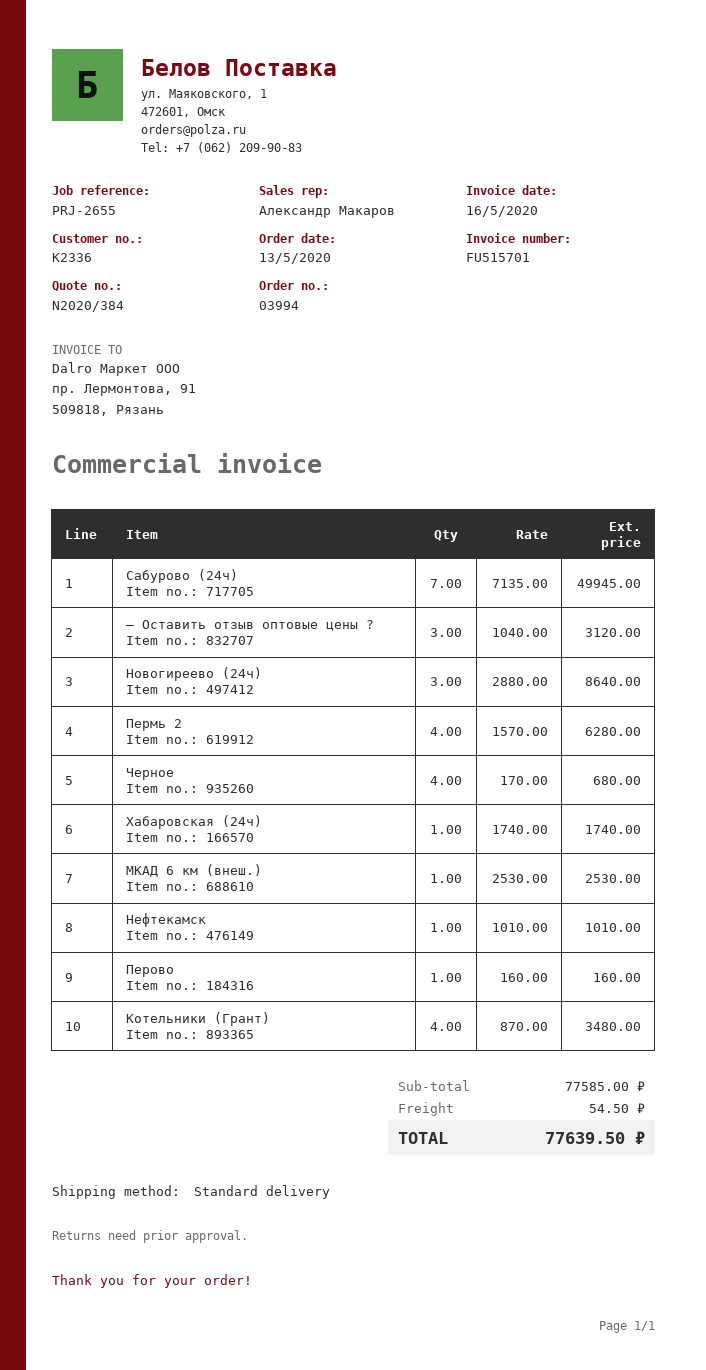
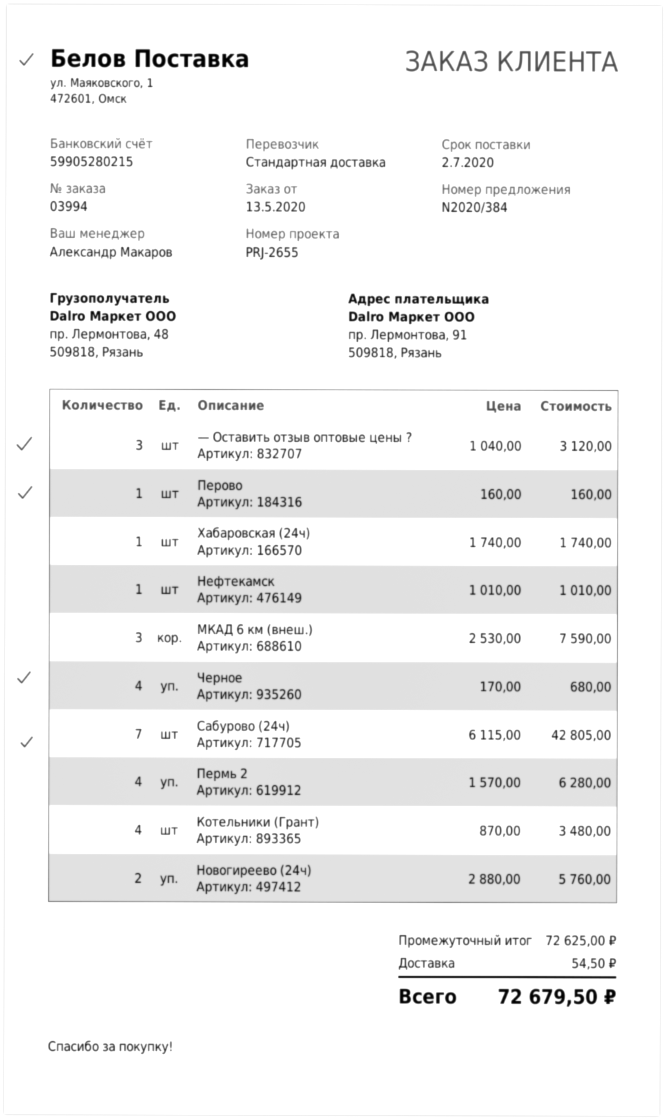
Сабурово (24ч): 7 x 7135.00 = 49945.00 -> 7 x 6115.00 = 42805.00
Новогиреево (24ч): 3 x 2880.00 = 8640.00 -> 2 x 2880.00 = 5760.00
МКАД 6 км (внеш.): 1 x 2530.00 = 2530.00 -> 3 x 2530.00 = 7590.00
subtotal: 77585.00 -> 72625.00
total: 77639.50 -> 72679.50

